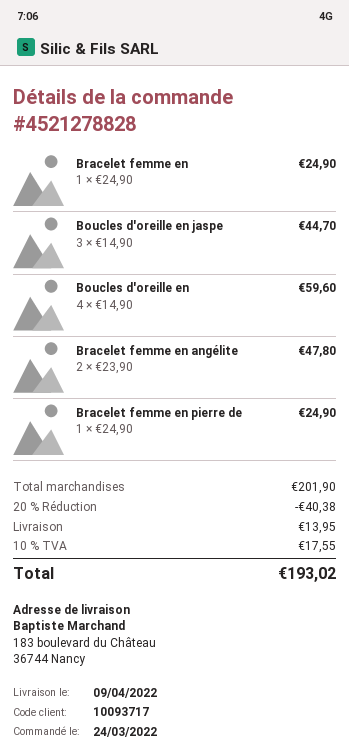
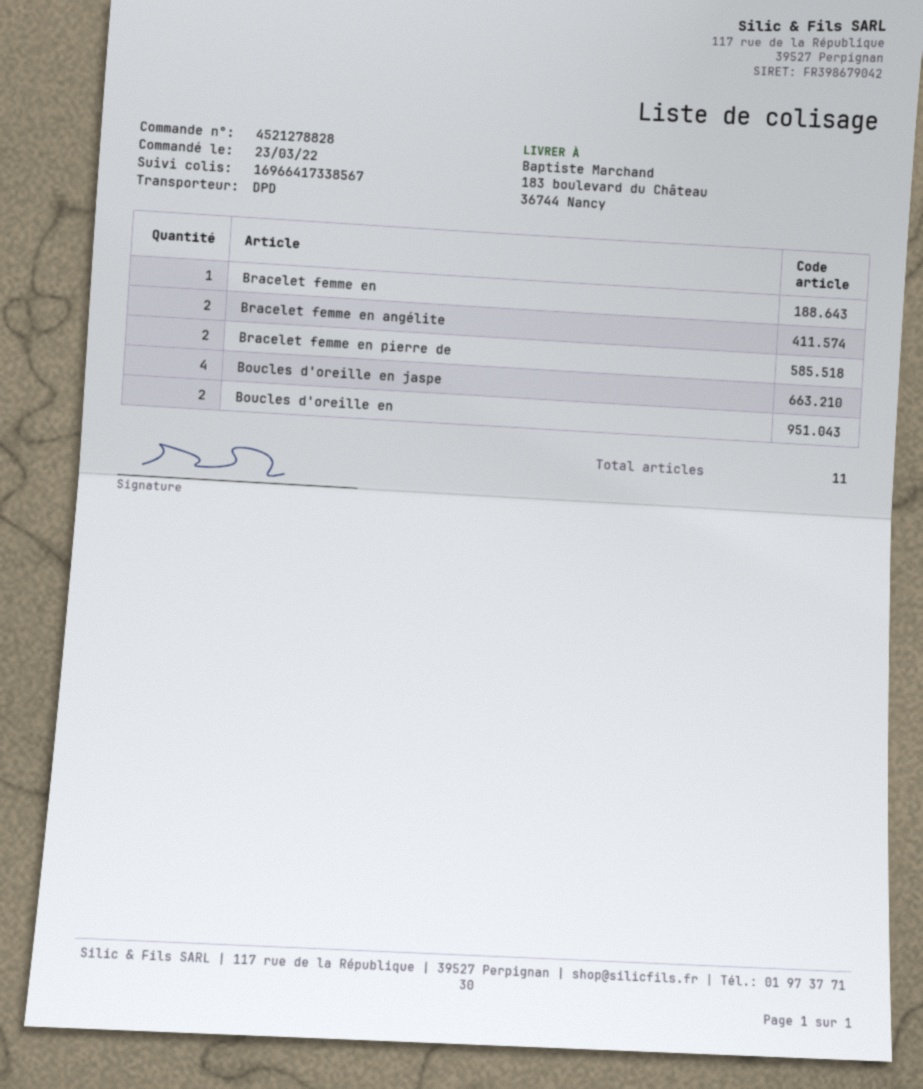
order date: 2022-03-24 -> 2022-03-23
Boucles d'oreille en jaspe: 3 -> 4
Boucles d'oreille en: 4 -> 2
Bracelet femme en pierre de: 1 -> 2

